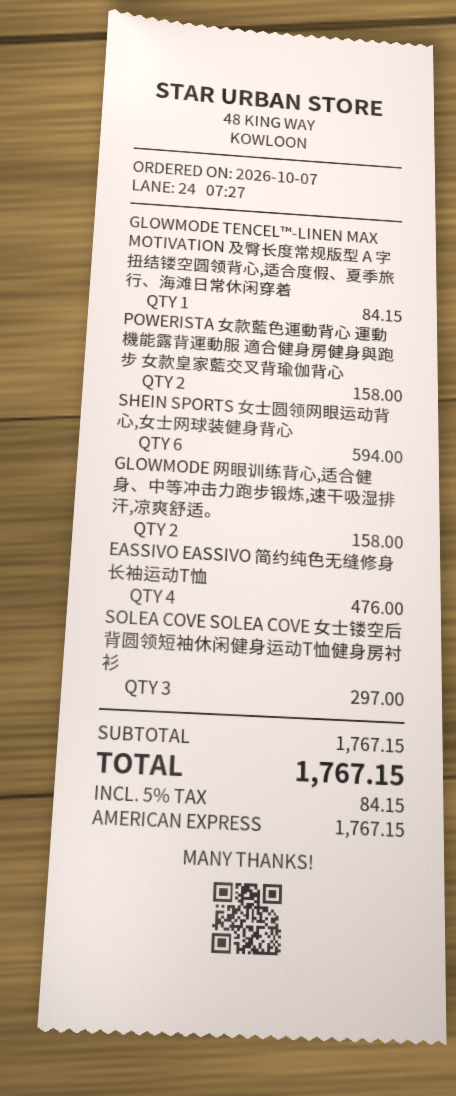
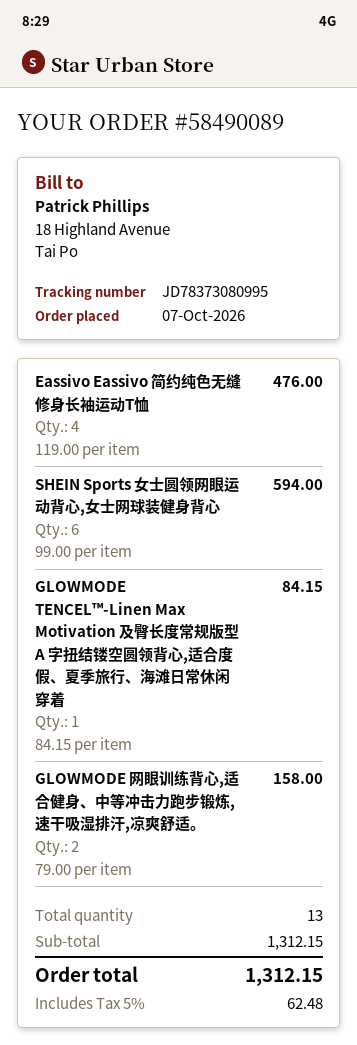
POWERISTA 女款藍色運動背心 運動機能露背運動服 適合健身房健身與跑步 女款皇家藍交叉背瑜伽背心: 2 for 158.00 -> none
SOLEA COVE SOLEA COVE 女士镂空后背圆领短袖休闲健身运动T恤健身房衬衫: 3 for 297.00 -> none
subtotal: 1767.15 -> 1312.15
tax: 5% = 84.15 -> 5% = 62.48
total: 1767.15 -> 1312.15

